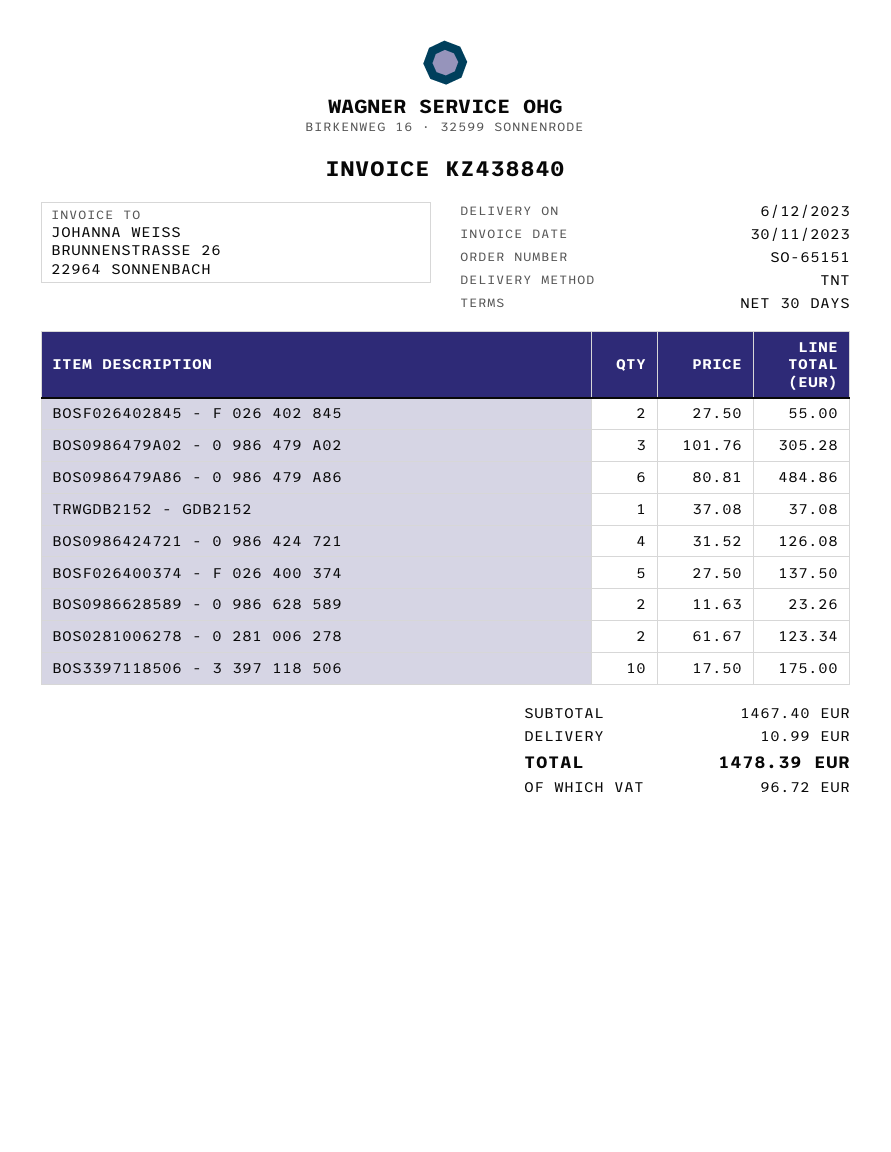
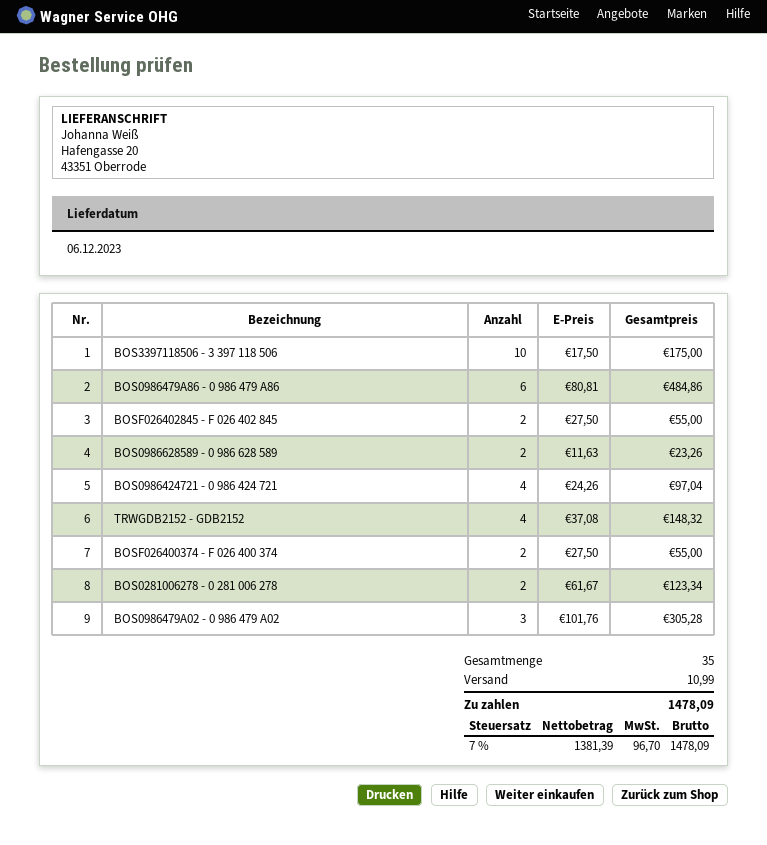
TRWGDB2152 - GDB2152: 1 x 37.08 = 37.08 -> 4 x 37.08 = 148.32
BOS0986424721 - 0 986 424 721: 4 x 31.52 = 126.08 -> 4 x 24.26 = 97.04
BOSF026400374 - F 026 400 374: 5 x 27.50 = 137.50 -> 2 x 27.50 = 55.00
tax: 96.72 -> 96.70
total: 1478.39 -> 1478.09

